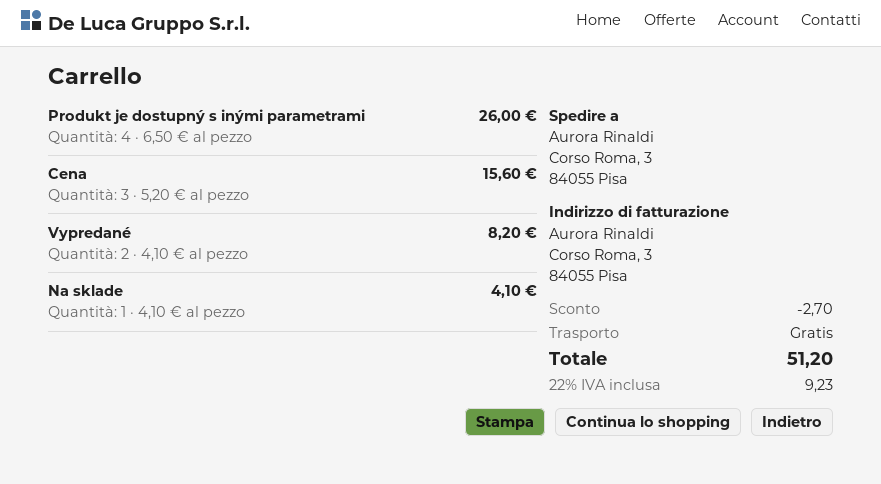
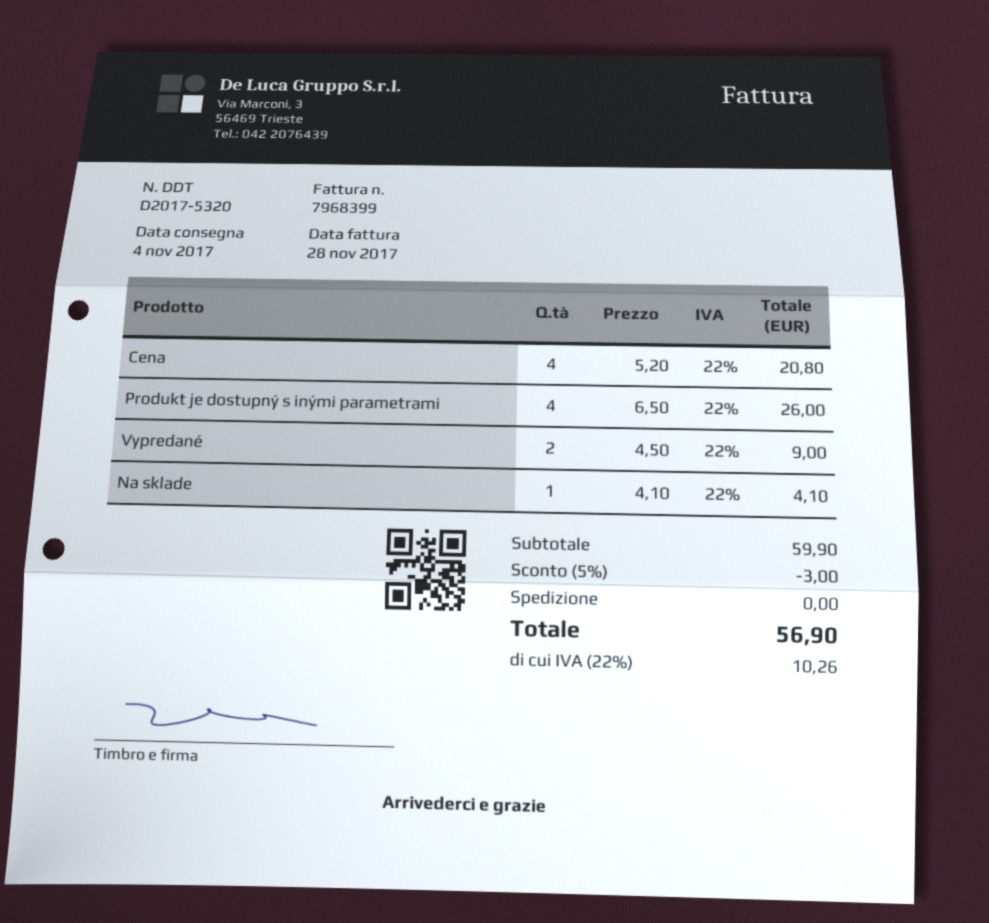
Cena: 3 x 5.20 = 15.60 -> 4 x 5.20 = 20.80
Vypredané: 2 x 4.10 = 8.20 -> 2 x 4.50 = 9.00
discount: 2.70 -> 3.00
tax: 22% = 9.23 -> 22% = 10.26
total: 51.20 -> 56.90

